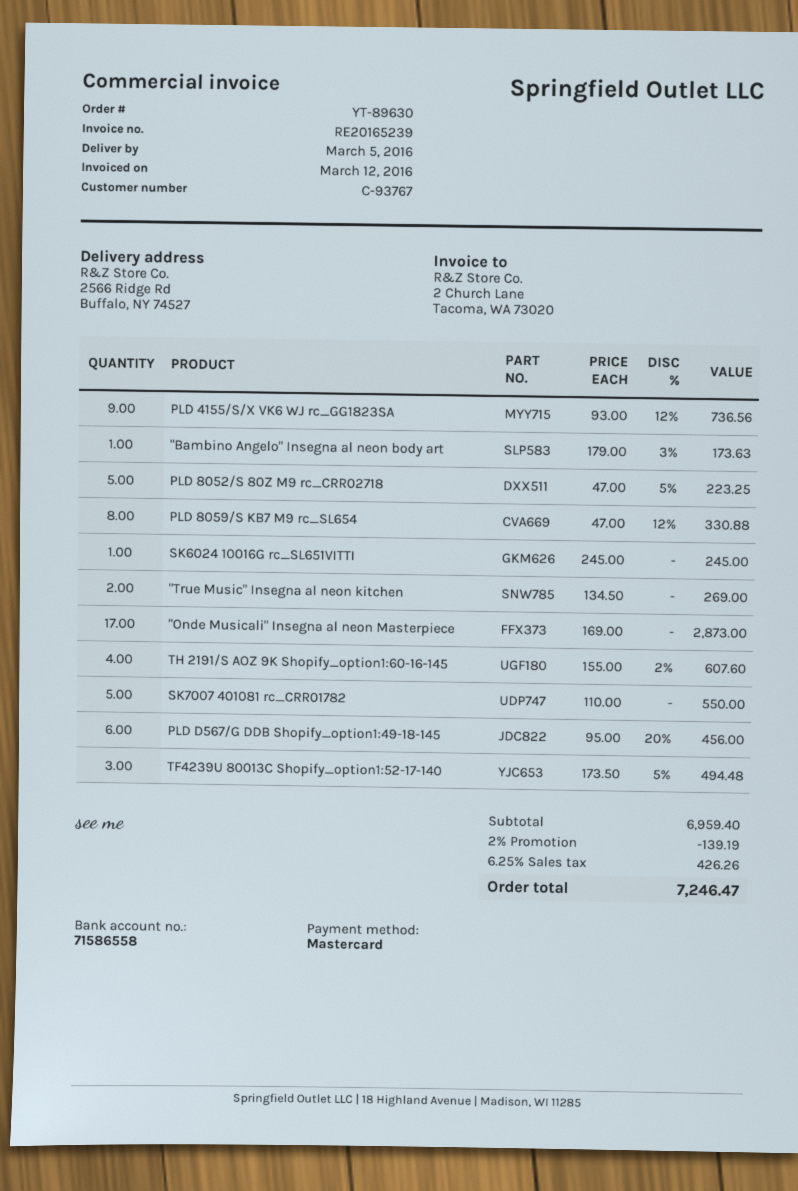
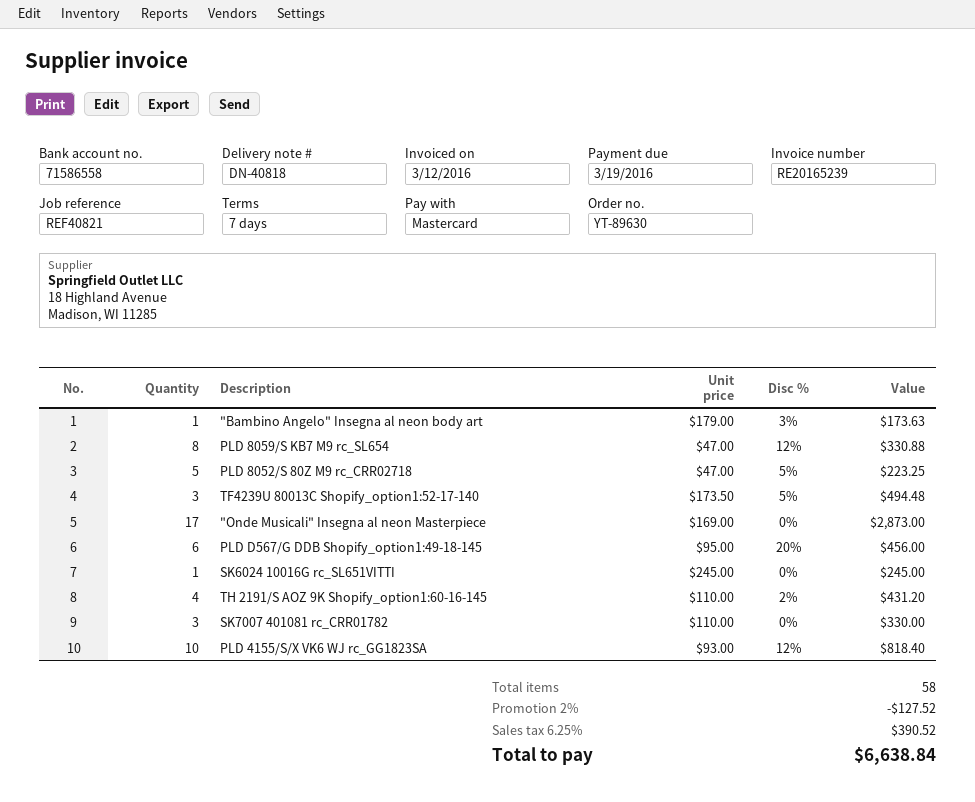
PLD 4155/S/X VK6 WJ rc_GG1823SA: 9 x 93.00 - 12% = 736.56 -> 10 x 93.00 - 12% = 818.40
"True Music" Insegna al neon kitchen: 2 x 134.50 = 269.00 -> none
TH 2191/S AOZ 9K Shopify_option1:60-16-145: 4 x 155.00 - 2% = 607.60 -> 4 x 110.00 - 2% = 431.20
SK7007 401081 rc_CRR01782: 5 x 110.00 = 550.00 -> 3 x 110.00 = 330.00
discount: 2% = 139.19 -> 2% = 127.52
tax: 6.25% = 426.26 -> 6.25% = 390.52
total: 7246.47 -> 6638.84

